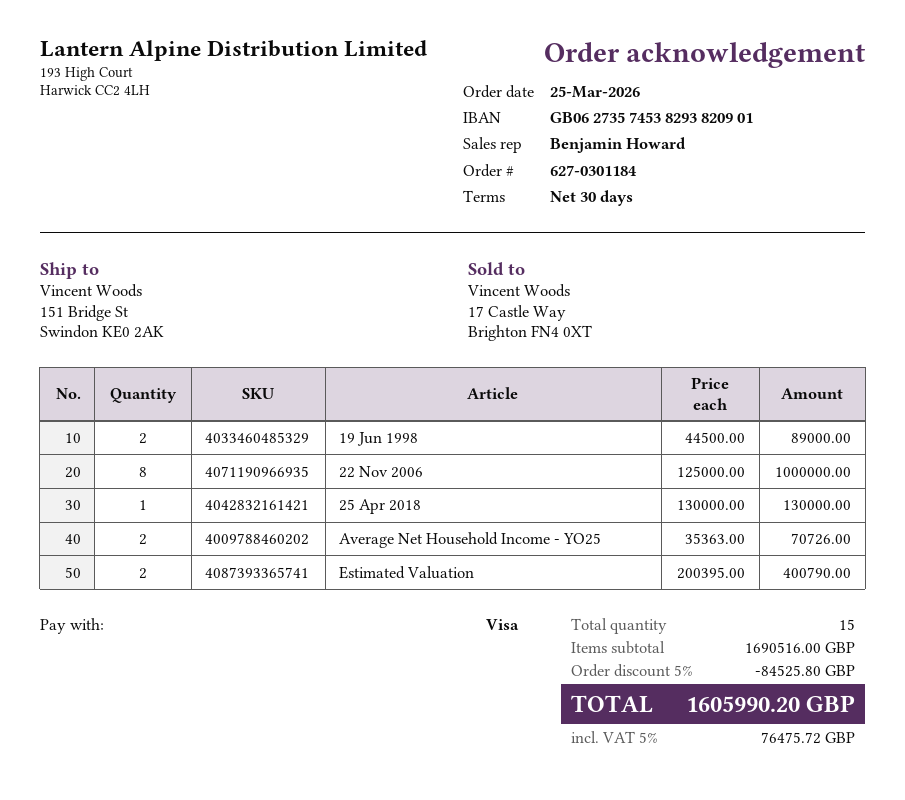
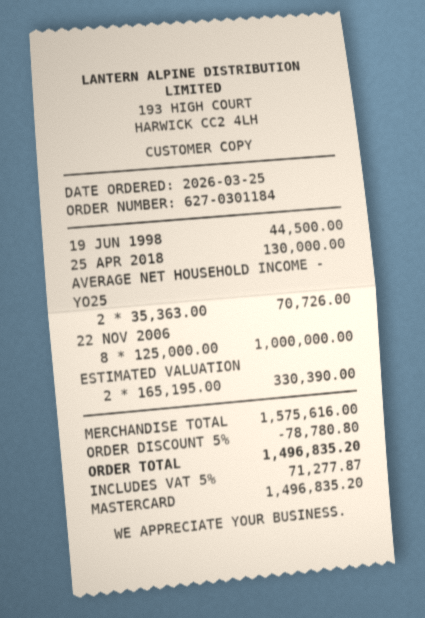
payment method: Visa -> Mastercard
19 Jun 1998: 2 x 44500.00 = 89000.00 -> 1 x 44500.00 = 44500.00
Estimated Valuation: 2 x 200395.00 = 400790.00 -> 2 x 165195.00 = 330390.00
subtotal: 1690516.00 -> 1575616.00
discount: 5% = 84525.80 -> 5% = 78780.80
tax: 5% = 76475.72 -> 5% = 71277.87
total: 1605990.20 -> 1496835.20

